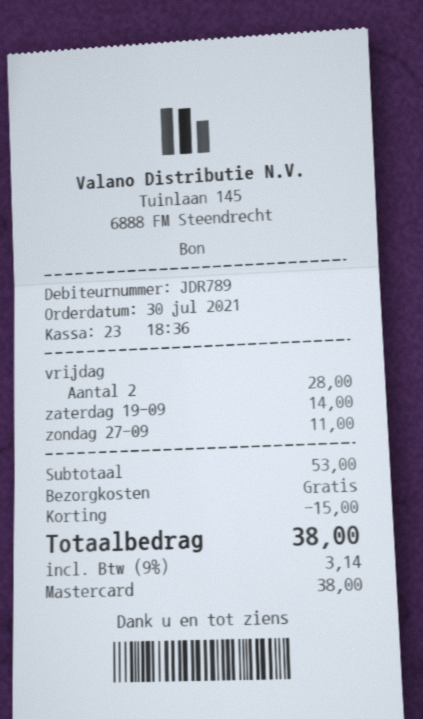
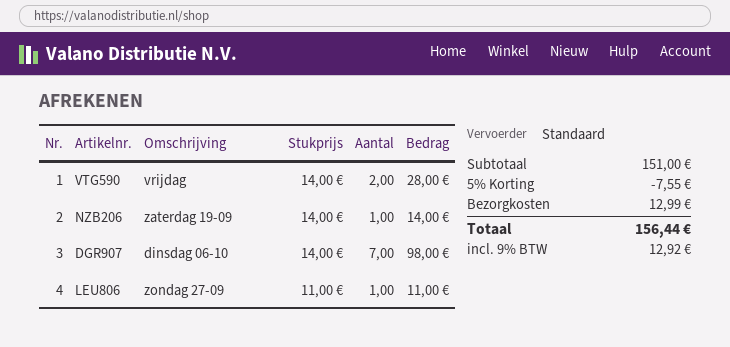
dinsdag 06-10: none -> 7 for 98.00
subtotal: 53.00 -> 151.00
discount: 15.00 -> 7.55
shipping: 0.00 -> 12.99
tax: 9% = 3.14 -> 9% = 12.92
total: 38.00 -> 156.44

